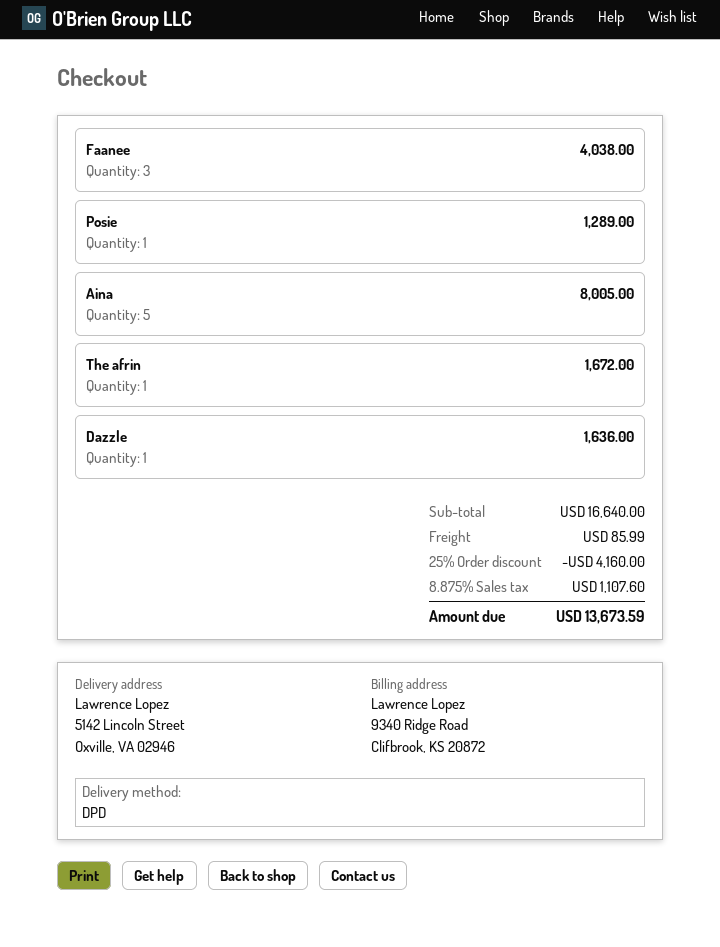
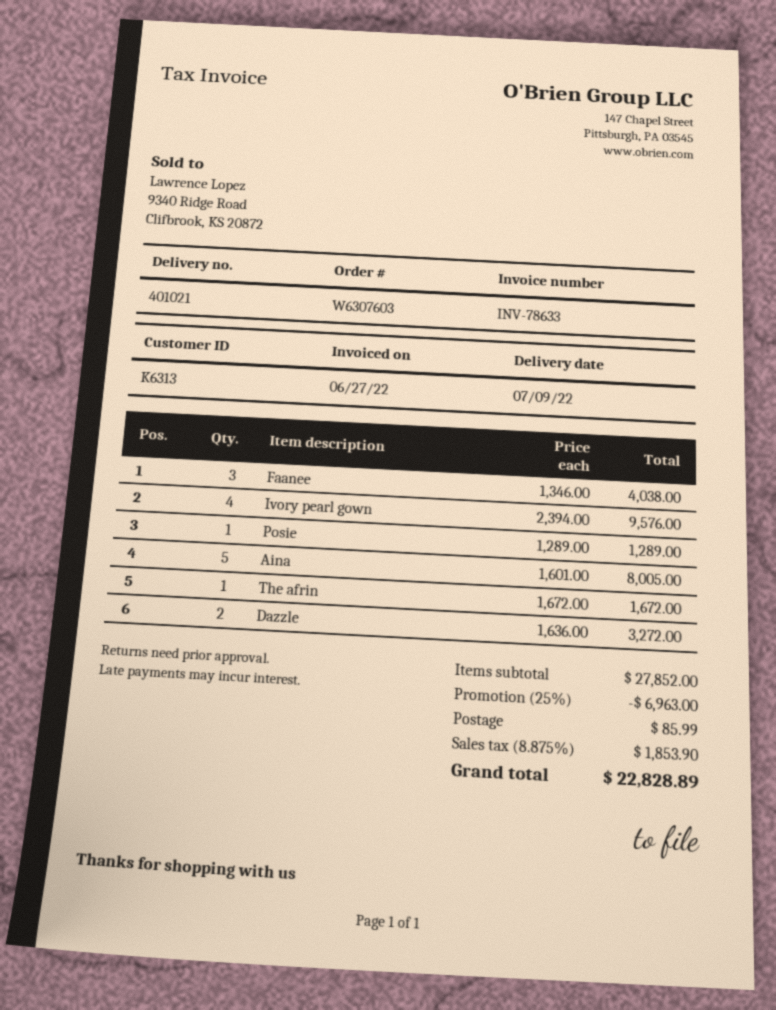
Dazzle: 1 for 1636.00 -> 2 for 3272.00
Ivory pearl gown: none -> 4 for 9576.00
subtotal: 16640.00 -> 27852.00
discount: 25% = 4160.00 -> 25% = 6963.00
tax: 8.875% = 1107.60 -> 8.875% = 1853.90
total: 13673.59 -> 22828.89

